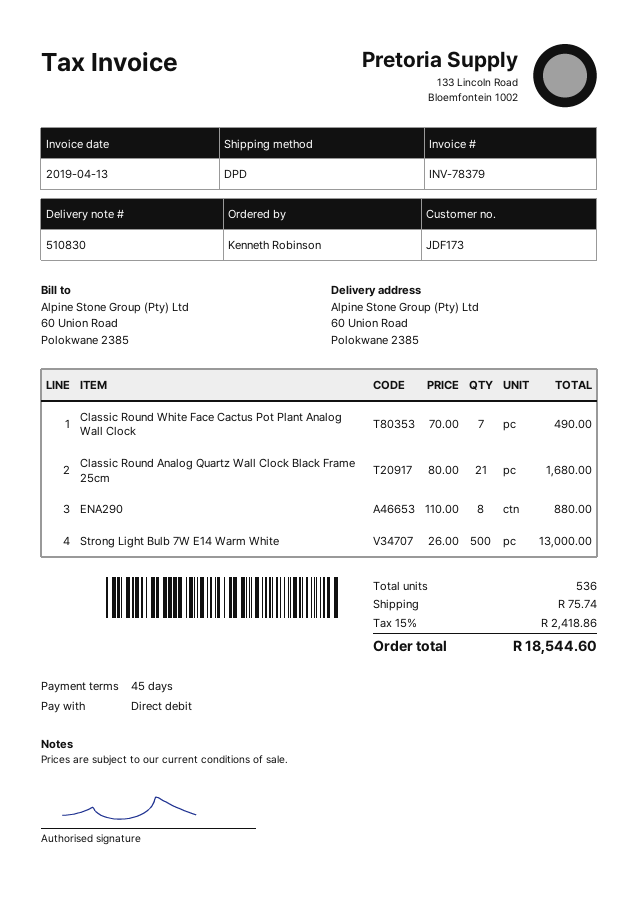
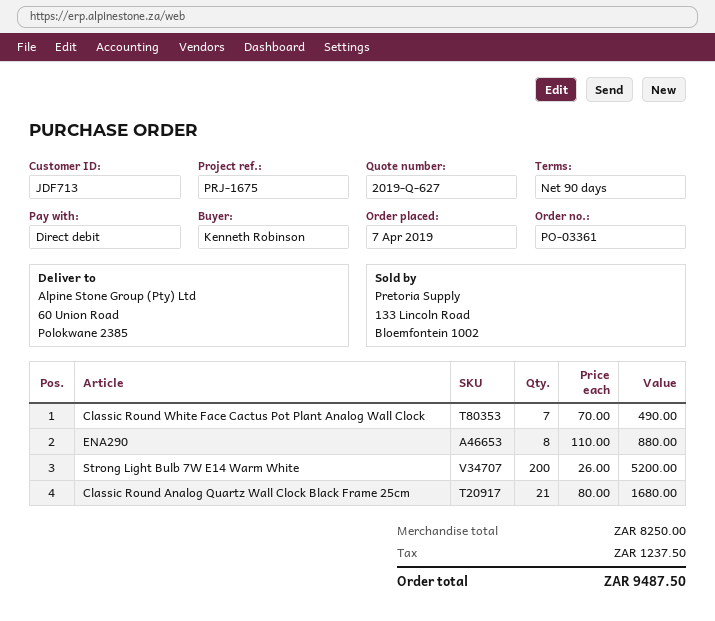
payment terms: 45 days -> 90 days
customer number: JDF173 -> JDF713
Strong Light Bulb 7W E14 Warm White: 500 x 26.00 = 13000.00 -> 200 x 26.00 = 5200.00
shipping: 75.74 -> none
tax: 2418.86 -> 1237.50
total: 18544.60 -> 9487.50

